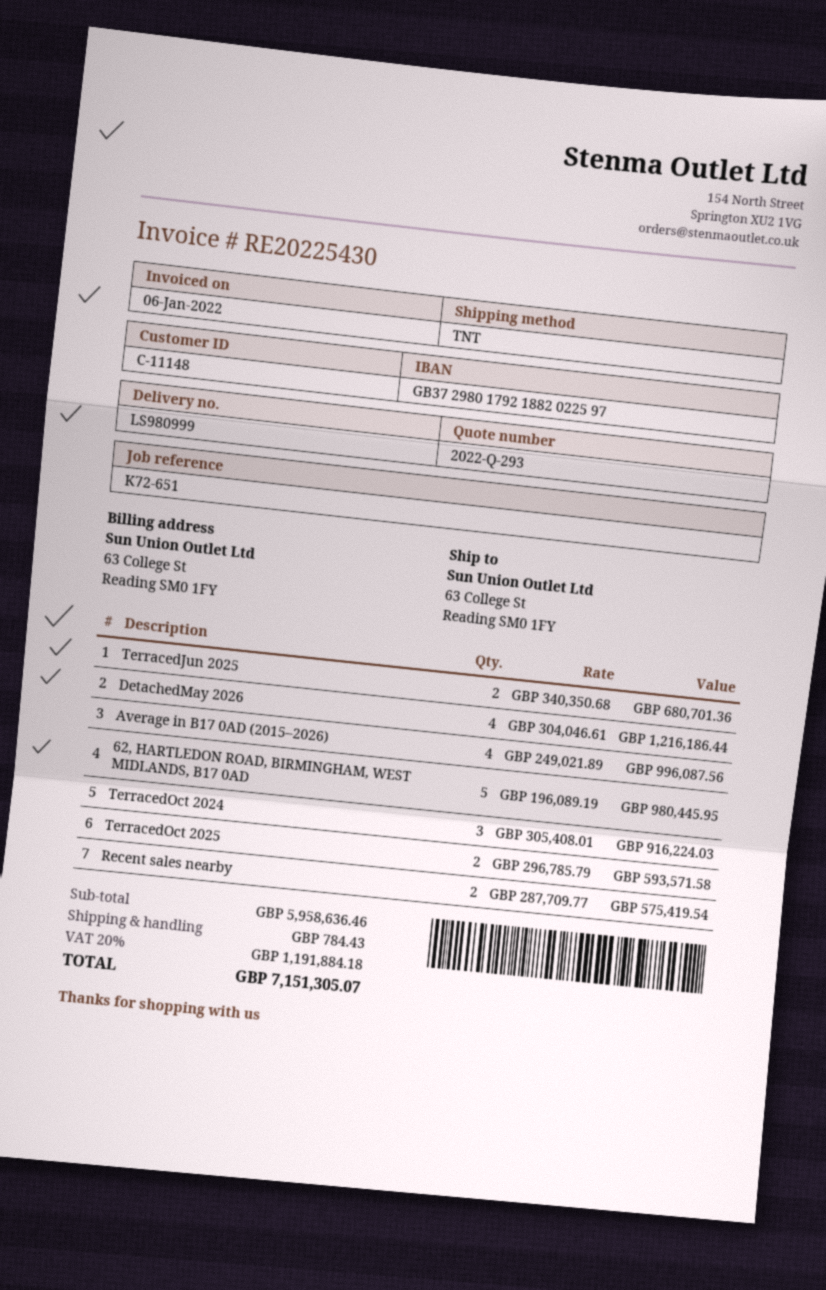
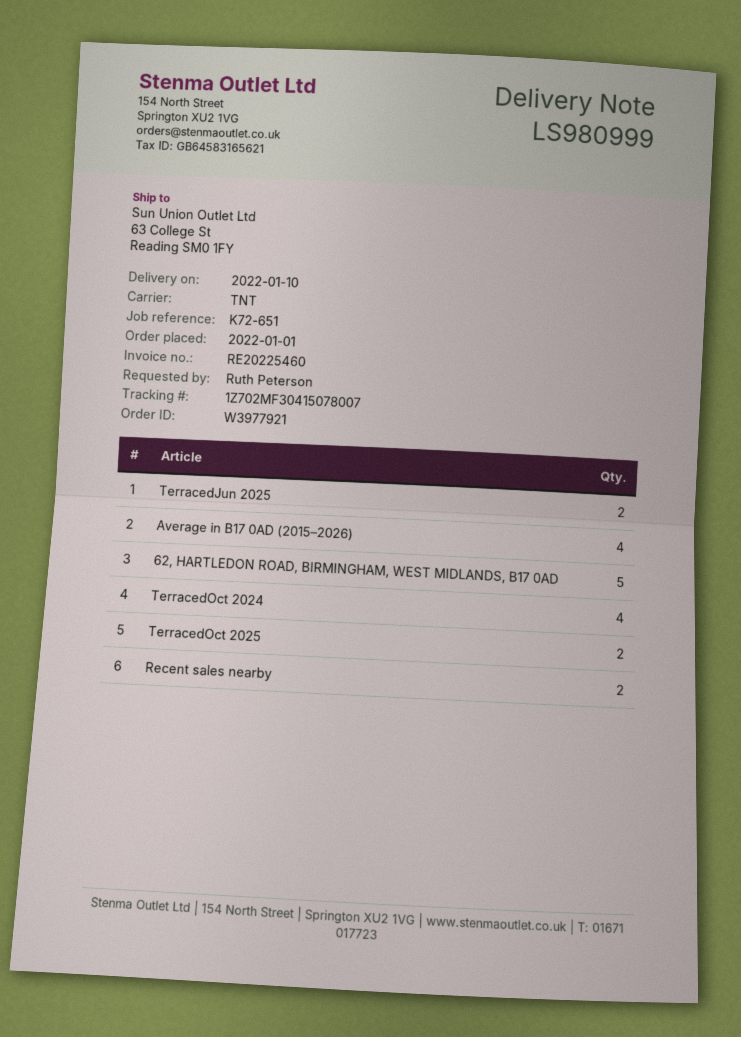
invoice number: RE20225430 -> RE20225460
DetachedMay 2026: 4 -> none
TerracedOct 2024: 3 -> 4

